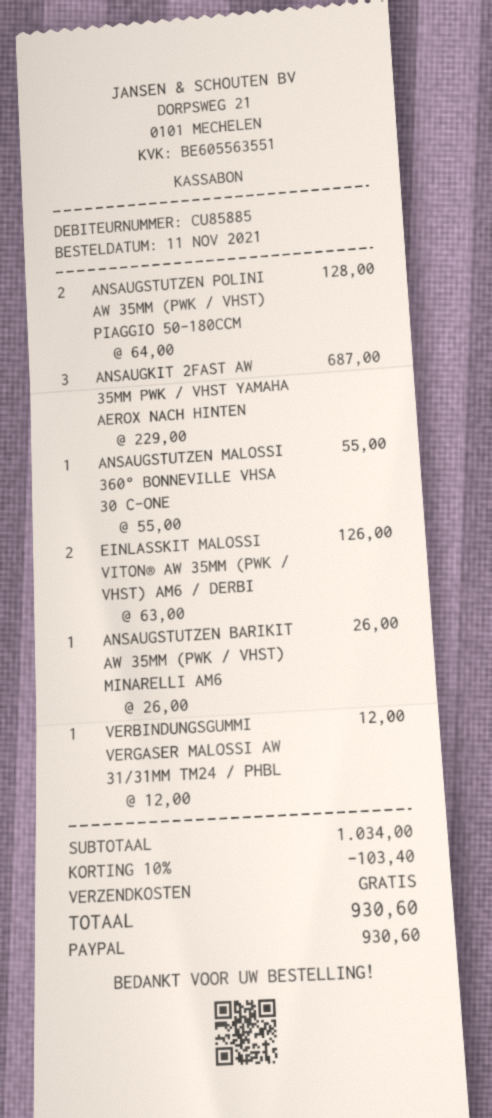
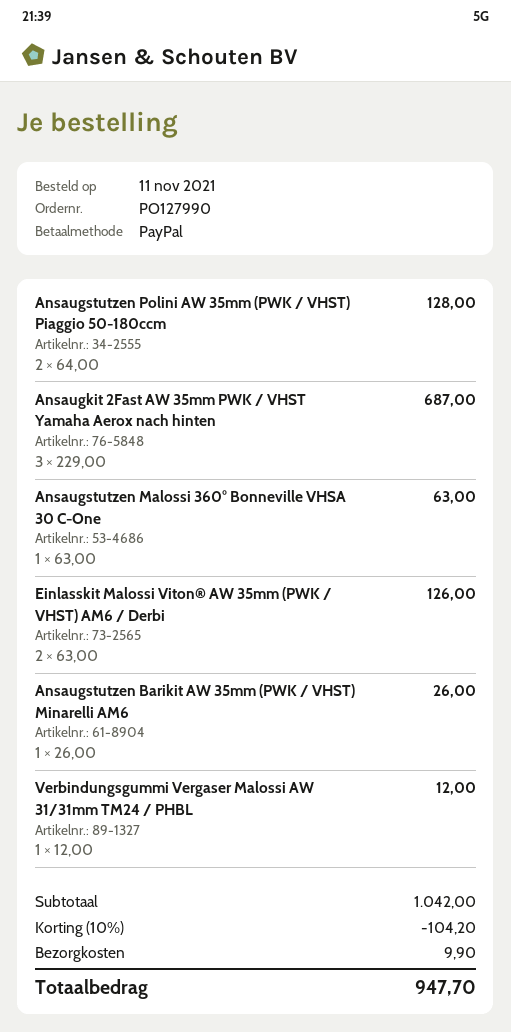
ANSAUGSTUTZEN MALOSSI 360° BONNEVILLE VHSA 30 C-ONE: 1 x 55.00 = 55.00 -> 1 x 63.00 = 63.00
subtotal: 1034.00 -> 1042.00
discount: 10% = 103.40 -> 10% = 104.20
shipping: 0.00 -> 9.90
total: 930.60 -> 947.70

